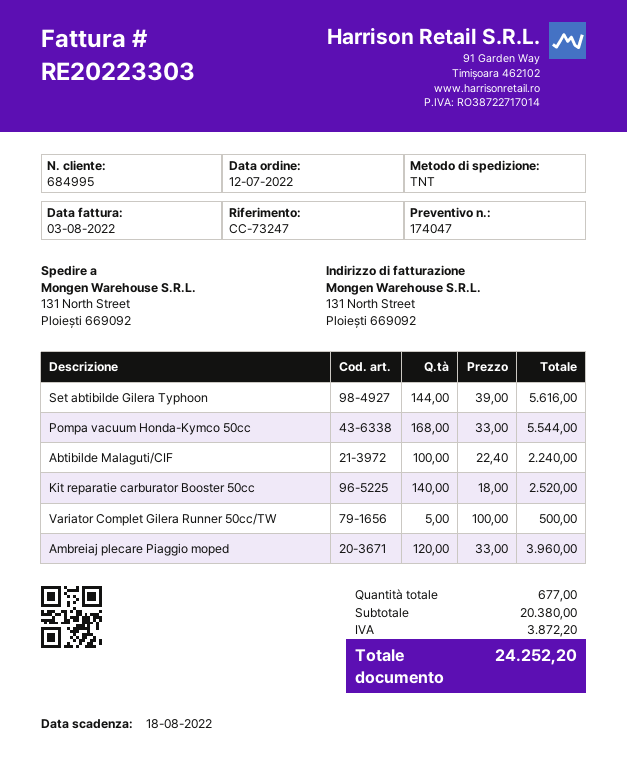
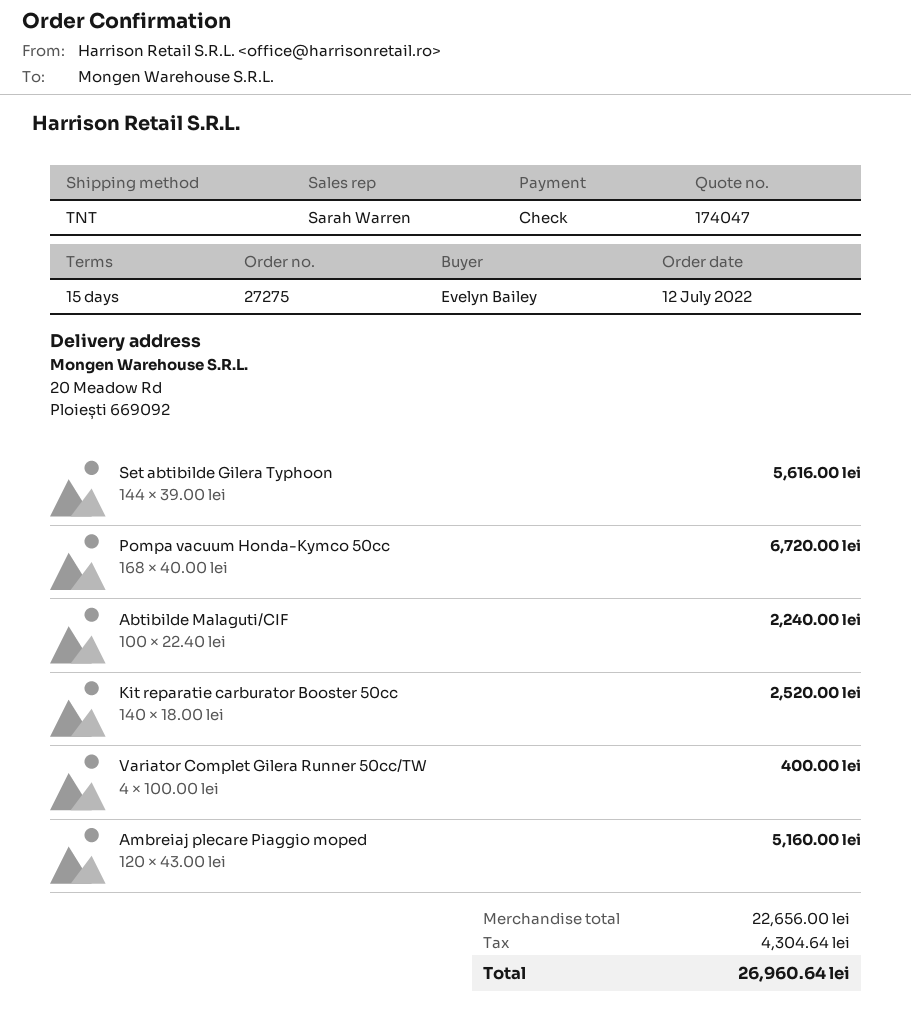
ship to: 131 North Street, Ploiești 669092 -> 20 Meadow Rd, Ploiești 669092
Pompa vacuum Honda-Kymco 50cc: 168 x 33.00 = 5544.00 -> 168 x 40.00 = 6720.00
Variator Complet Gilera Runner 50cc/TW: 5 x 100.00 = 500.00 -> 4 x 100.00 = 400.00
Ambreiaj plecare Piaggio moped: 120 x 33.00 = 3960.00 -> 120 x 43.00 = 5160.00
subtotal: 20380.00 -> 22656.00
tax: 3872.20 -> 4304.64
total: 24252.20 -> 26960.64

